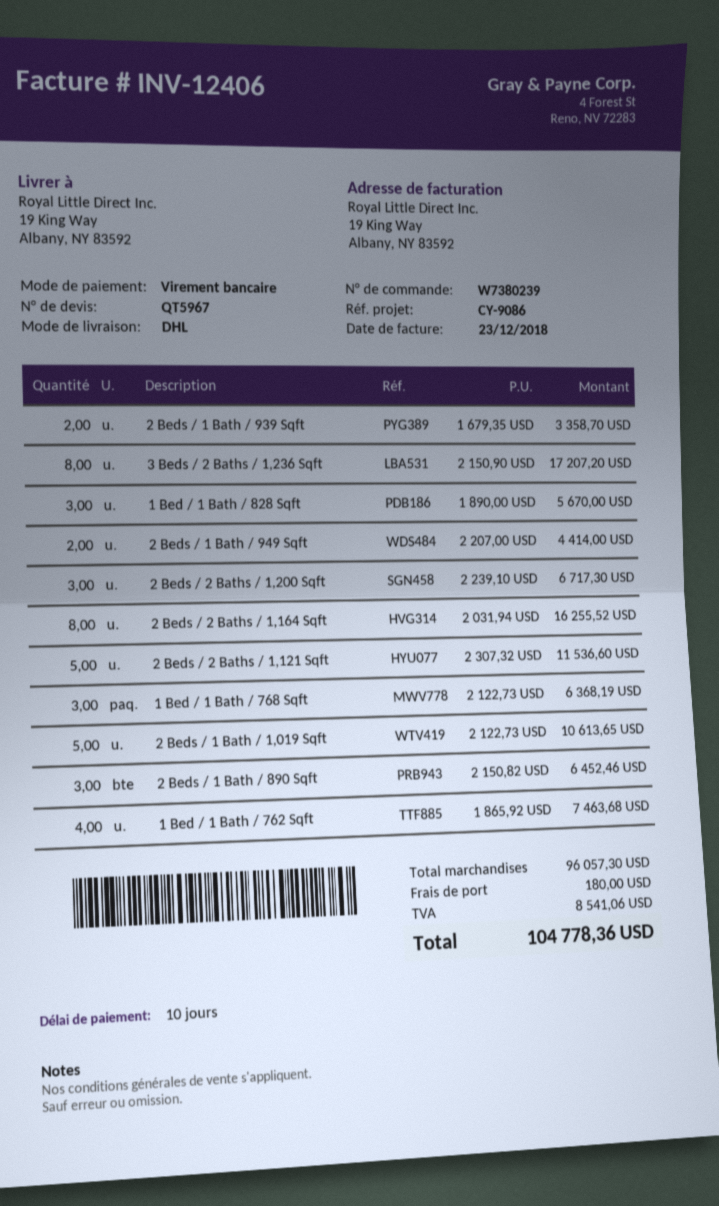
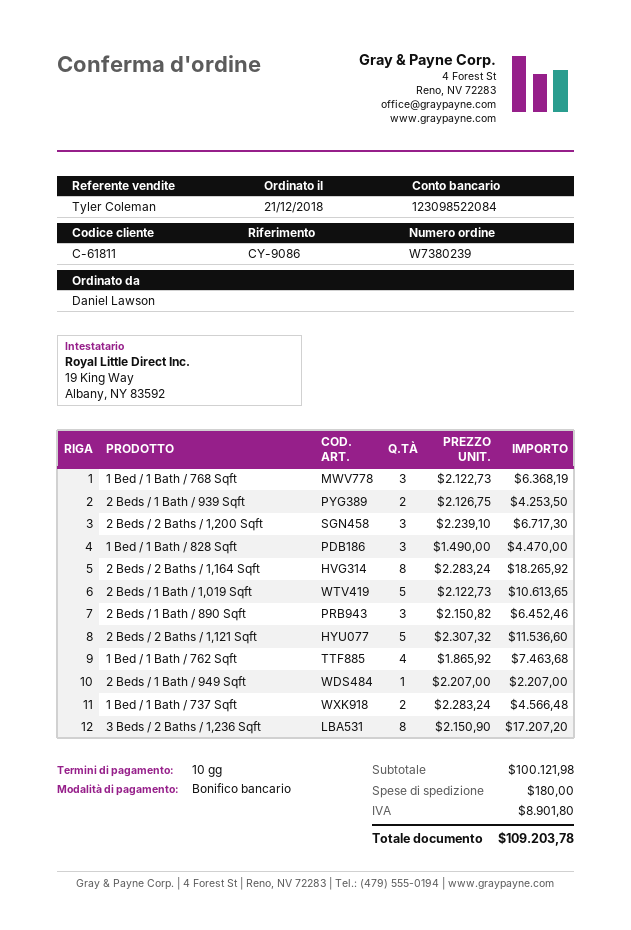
2 Beds / 1 Bath / 939 Sqft: 2 x 1679.35 = 3358.70 -> 2 x 2126.75 = 4253.50
1 Bed / 1 Bath / 828 Sqft: 3 x 1890.00 = 5670.00 -> 3 x 1490.00 = 4470.00
2 Beds / 1 Bath / 949 Sqft: 2 x 2207.00 = 4414.00 -> 1 x 2207.00 = 2207.00
2 Beds / 2 Baths / 1,164 Sqft: 8 x 2031.94 = 16255.52 -> 8 x 2283.24 = 18265.92
1 Bed / 1 Bath / 737 Sqft: none -> 2 x 2283.24 = 4566.48
subtotal: 96057.30 -> 100121.98
tax: 8541.06 -> 8901.80
total: 104778.36 -> 109203.78

